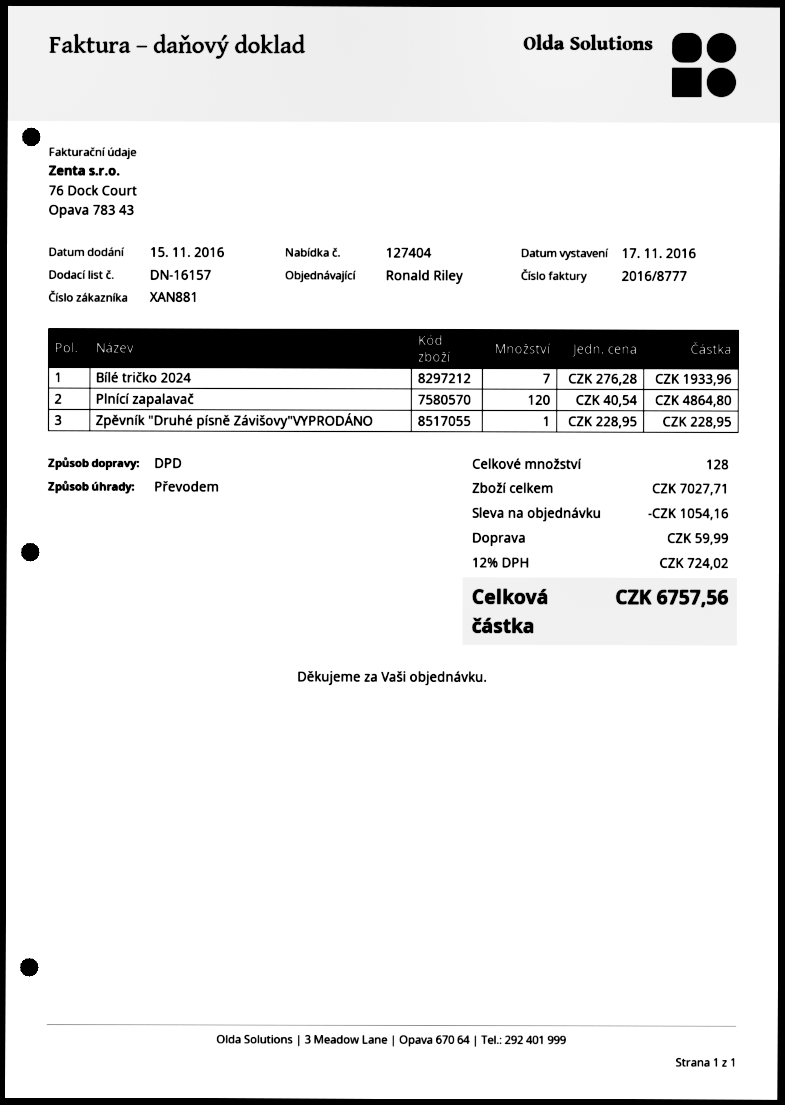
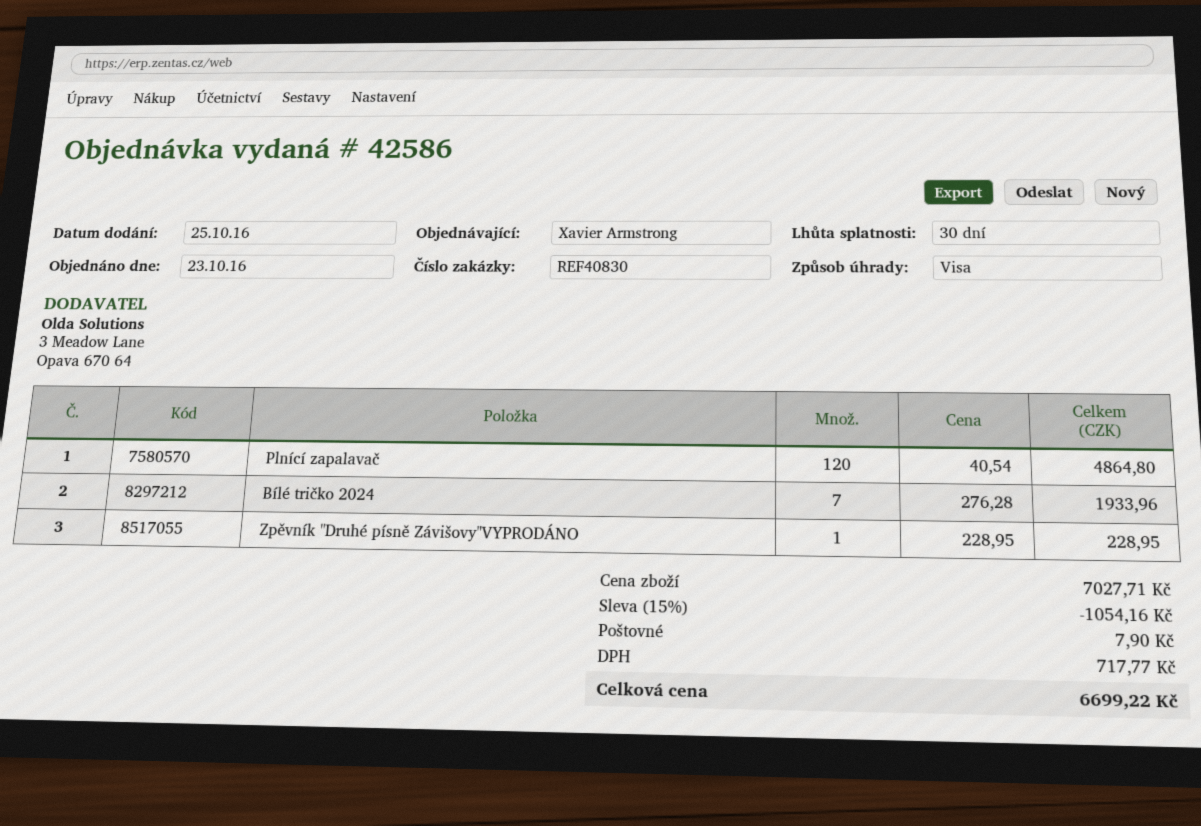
delivery date: 2016-11-15 -> 2016-10-25
ordered by: Ronald Riley -> Xavier Armstrong
payment method: bank transfer -> Visa
shipping: 59.99 -> 7.90
tax: 724.02 -> 717.77
total: 6757.56 -> 6699.22

